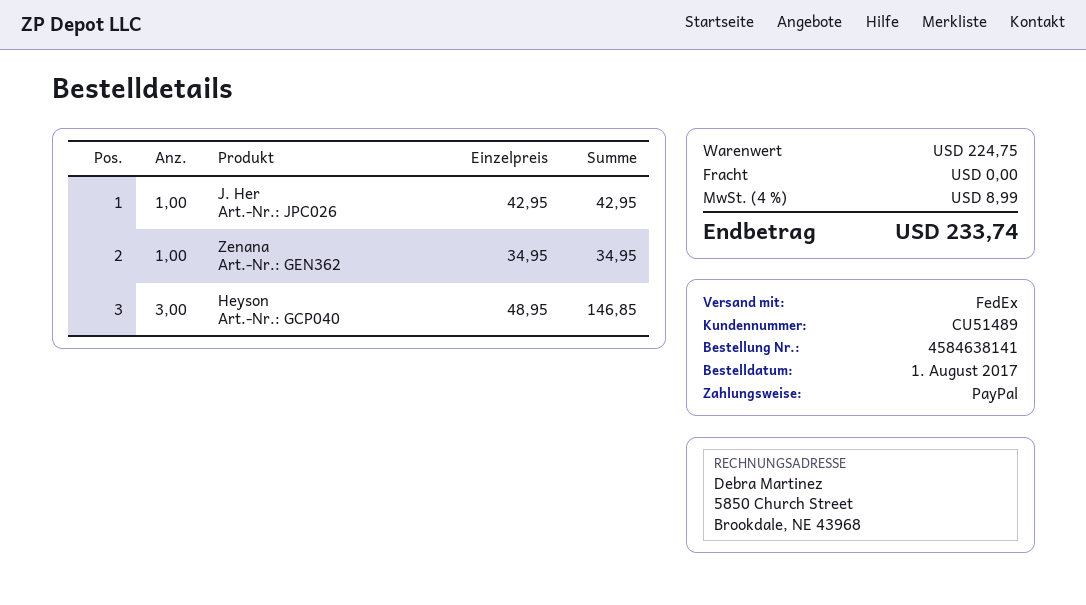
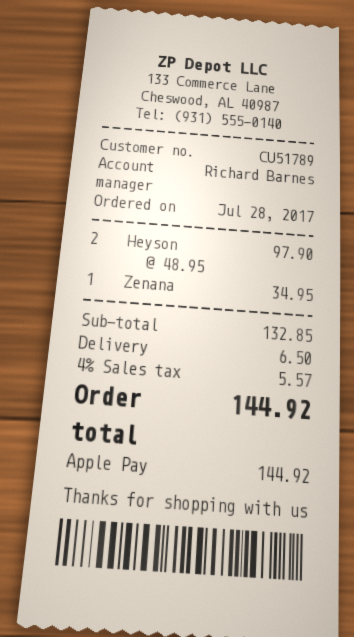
order date: 2017-08-01 -> 2017-07-28
customer number: CU51489 -> CU51789
payment method: PayPal -> Apple Pay
J. Her: 1 x 42.95 = 42.95 -> none
Heyson: 3 x 48.95 = 146.85 -> 2 x 48.95 = 97.90
subtotal: 224.75 -> 132.85
shipping: 0.00 -> 6.50
tax: 4% = 8.99 -> 4% = 5.57
total: 233.74 -> 144.92

